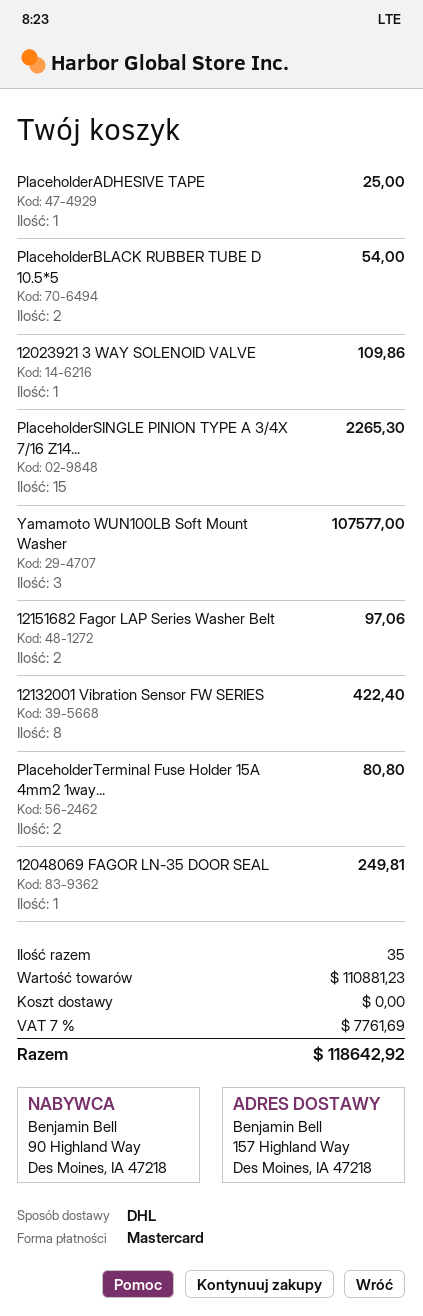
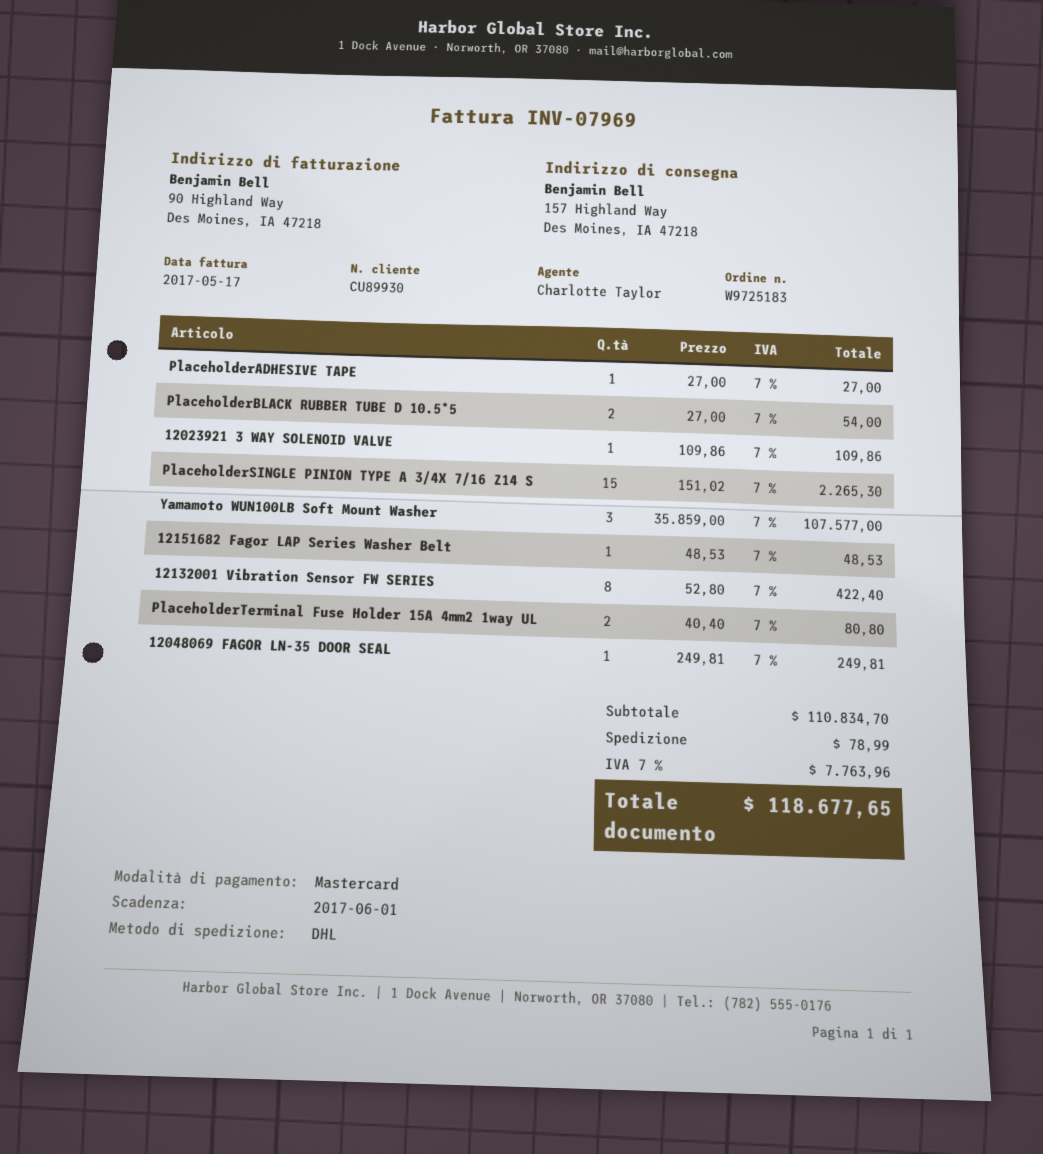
PlaceholderADHESIVE TAPE: 1 for 25.00 -> 1 for 27.00
12151682 Fagor LAP Series Washer Belt: 2 for 97.06 -> 1 for 48.53
subtotal: 110881.23 -> 110834.70
shipping: 0.00 -> 78.99
tax: 7% = 7761.69 -> 7% = 7763.96
total: 118642.92 -> 118677.65

